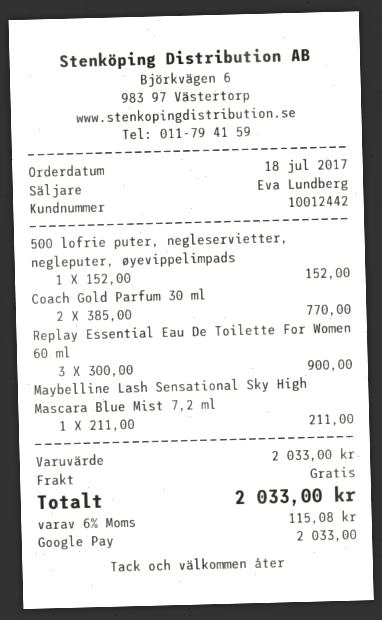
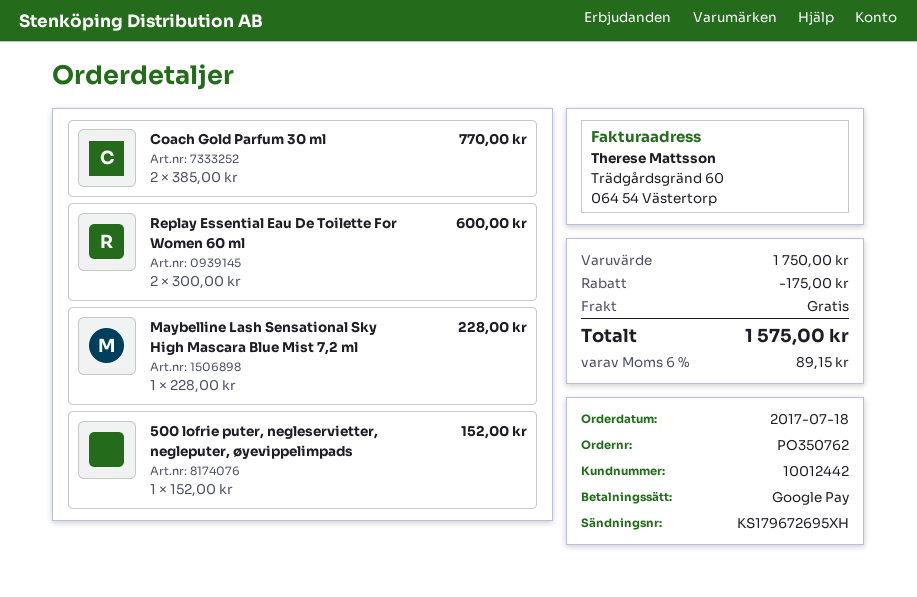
Replay Essential Eau De Toilette For Women 60 ml: 3 x 300.00 = 900.00 -> 2 x 300.00 = 600.00
Maybelline Lash Sensational Sky High Mascara Blue Mist 7,2 ml: 1 x 211.00 = 211.00 -> 1 x 228.00 = 228.00
subtotal: 2033.00 -> 1750.00
discount: none -> 175.00
tax: 6% = 115.08 -> 6% = 89.15
total: 2033.00 -> 1575.00

